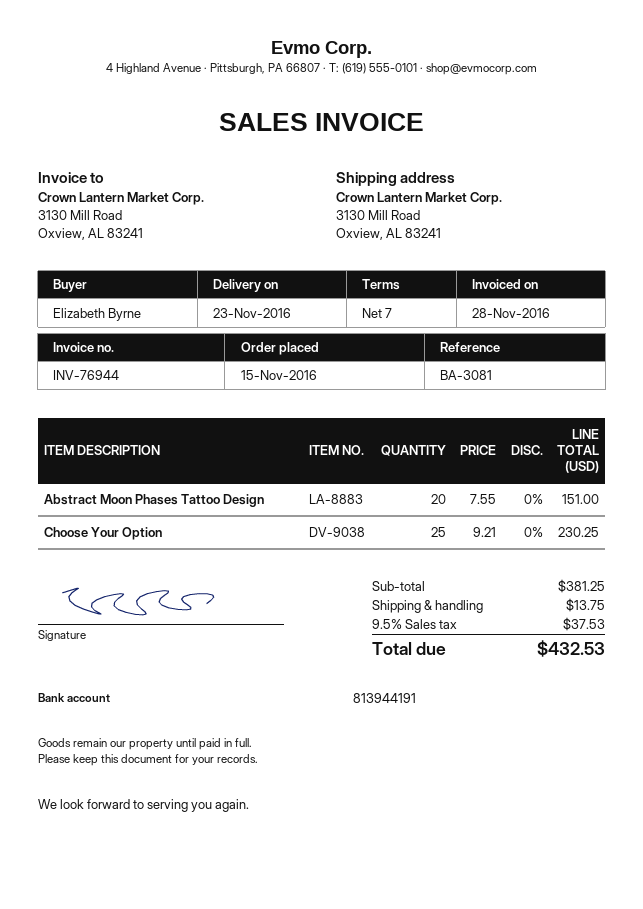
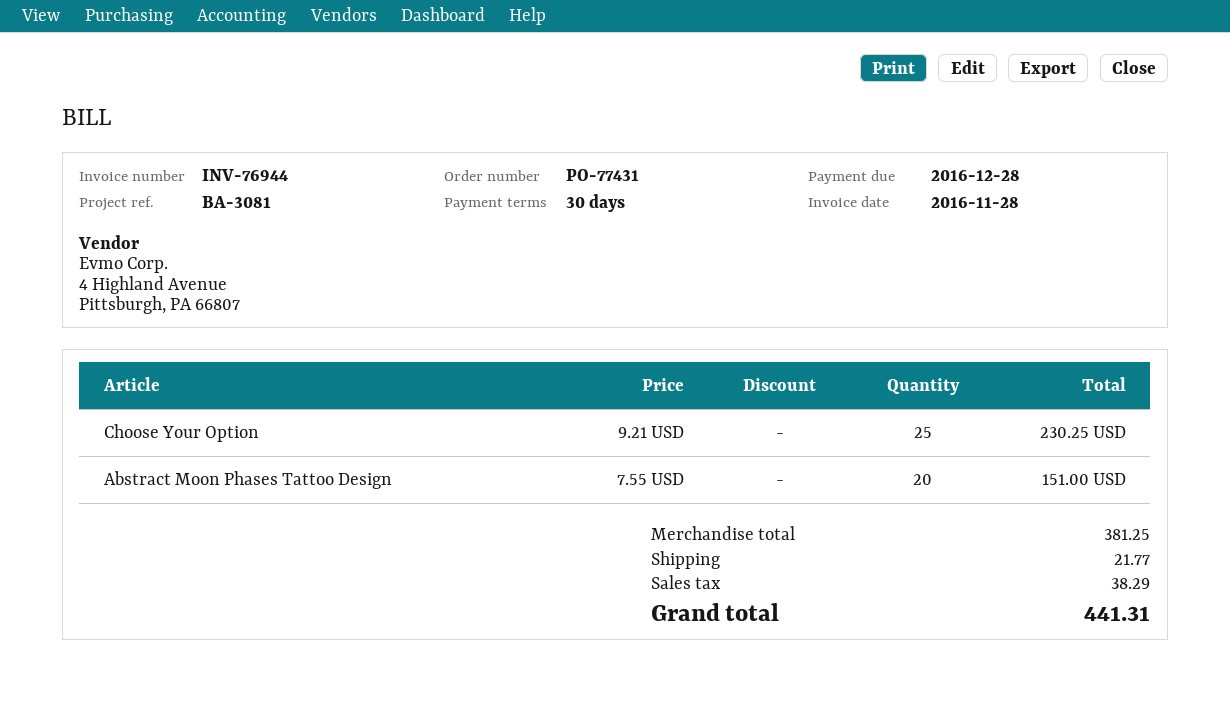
payment terms: 7 days -> 30 days
shipping: 13.75 -> 21.77
tax: 37.53 -> 38.29
total: 432.53 -> 441.31

